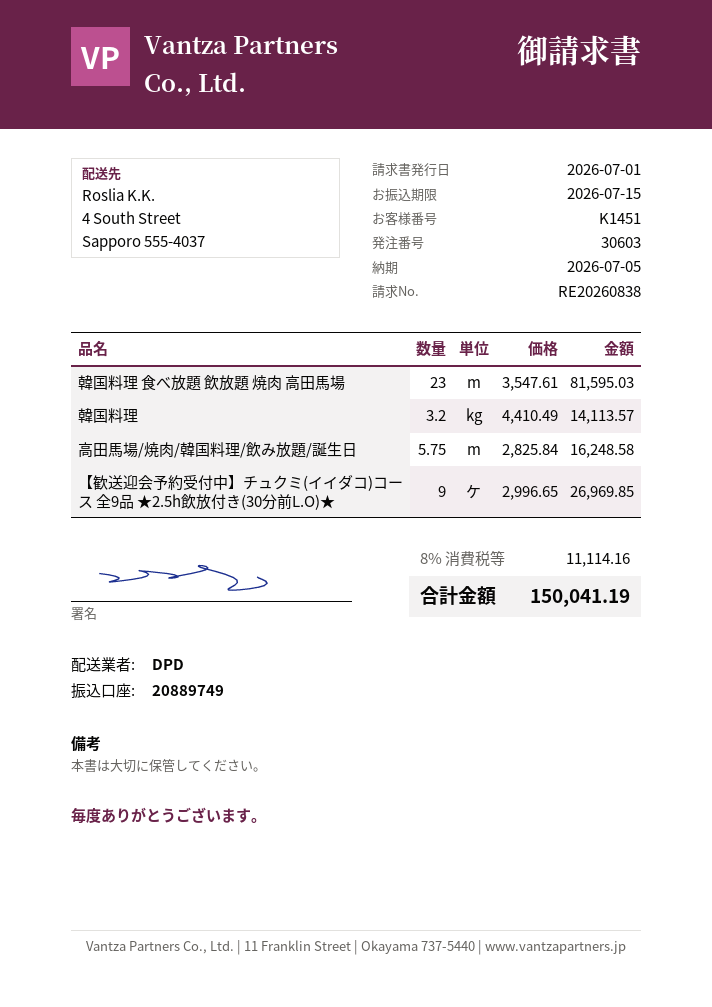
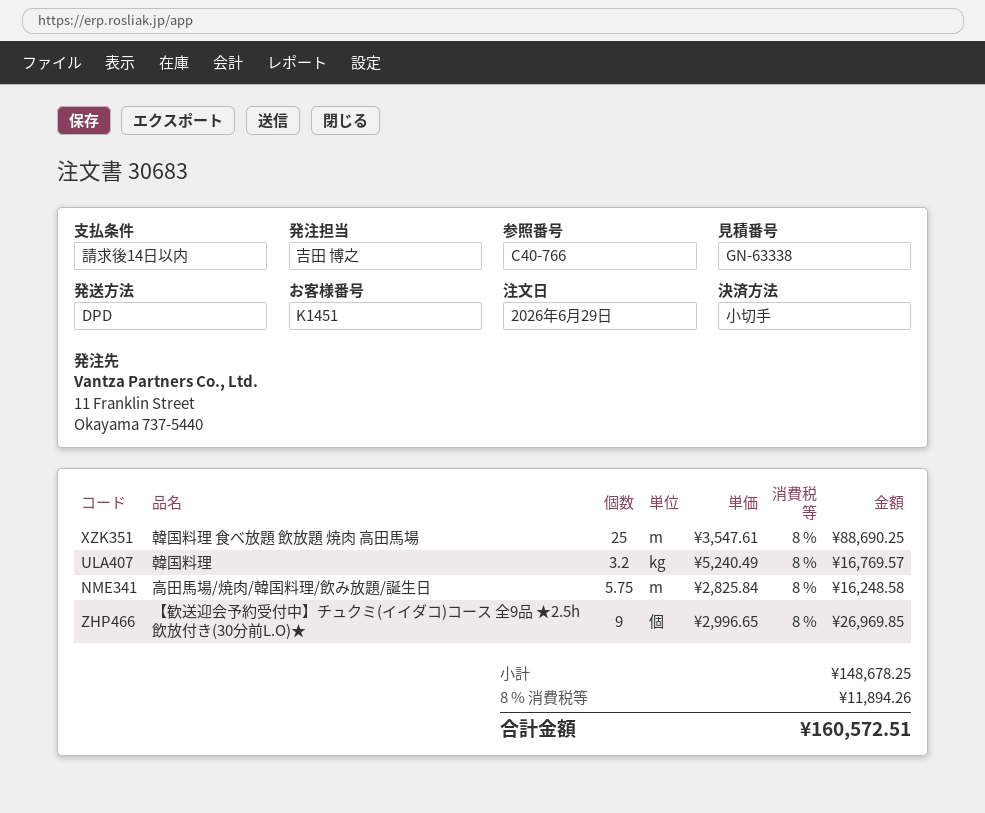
order number: 30603 -> 30683
韓国料理 食べ放題 飲放題 焼肉 高田馬場: 23 x 3547.61 = 81595.03 -> 25 x 3547.61 = 88690.25
韓国料理: 3.2 x 4410.49 = 14113.57 -> 3.2 x 5240.49 = 16769.57
tax: 8% = 11114.16 -> 8% = 11894.26
total: 150041.19 -> 160572.51

